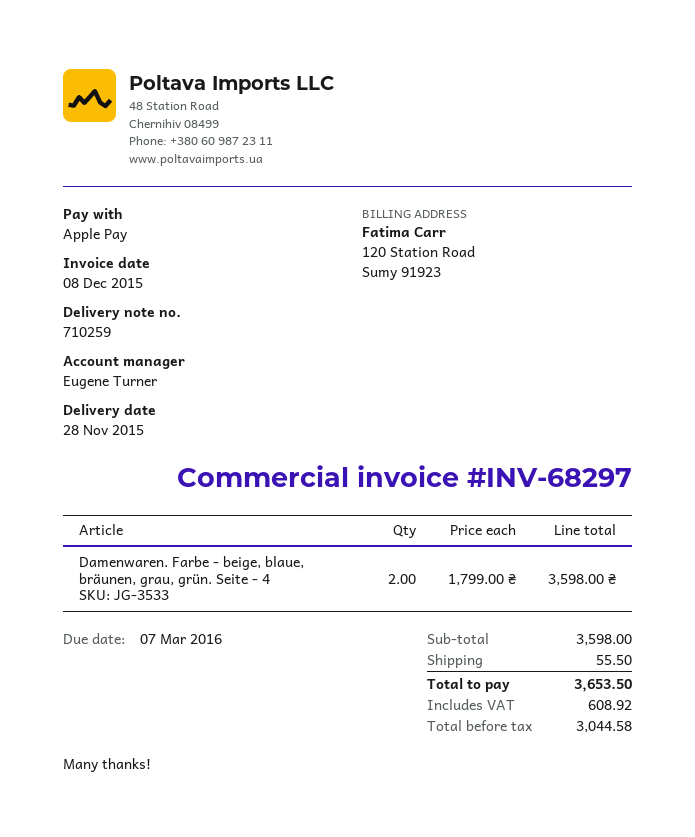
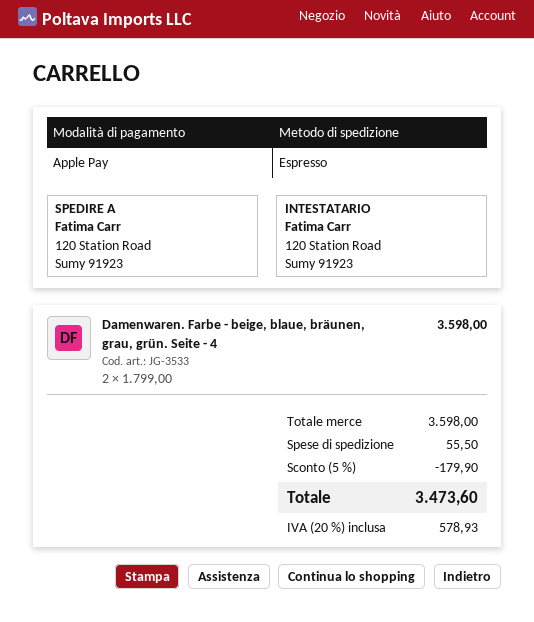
discount: none -> 5% = 179.90
tax: 608.92 -> 578.93
total: 3653.50 -> 3473.60

